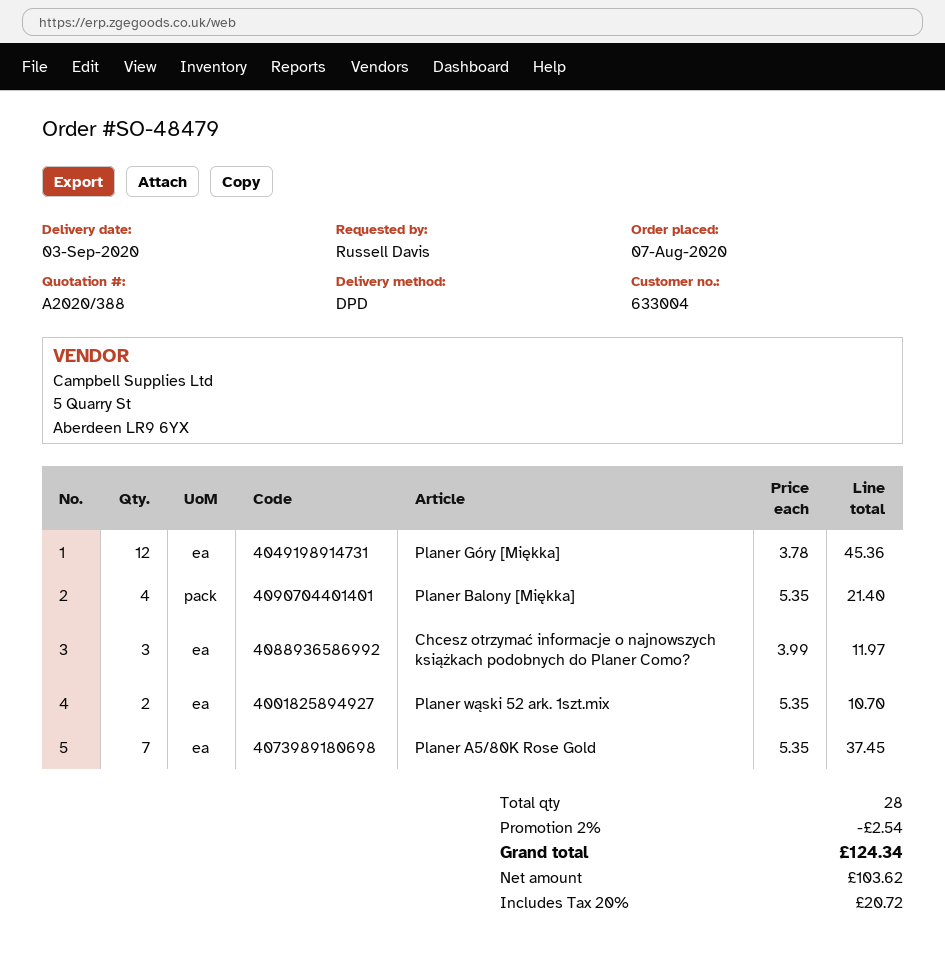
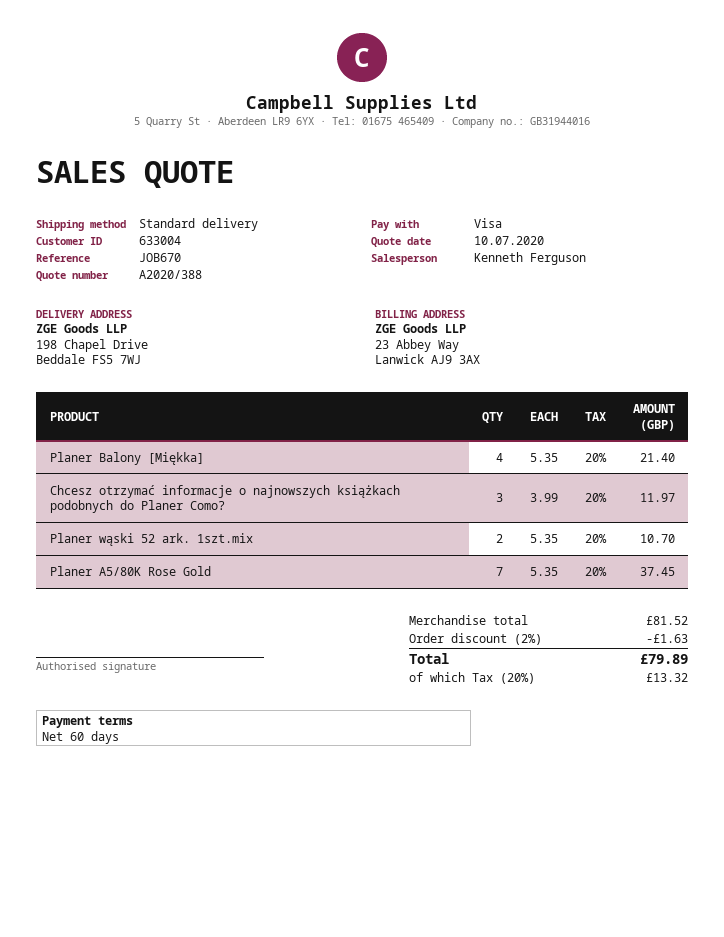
shipping method: DPD -> standard
Planer Góry [Miękka]: 12 x 3.78 = 45.36 -> none
discount: 2% = 2.54 -> 2% = 1.63
tax: 20% = 20.72 -> 20% = 13.32
total: 124.34 -> 79.89

